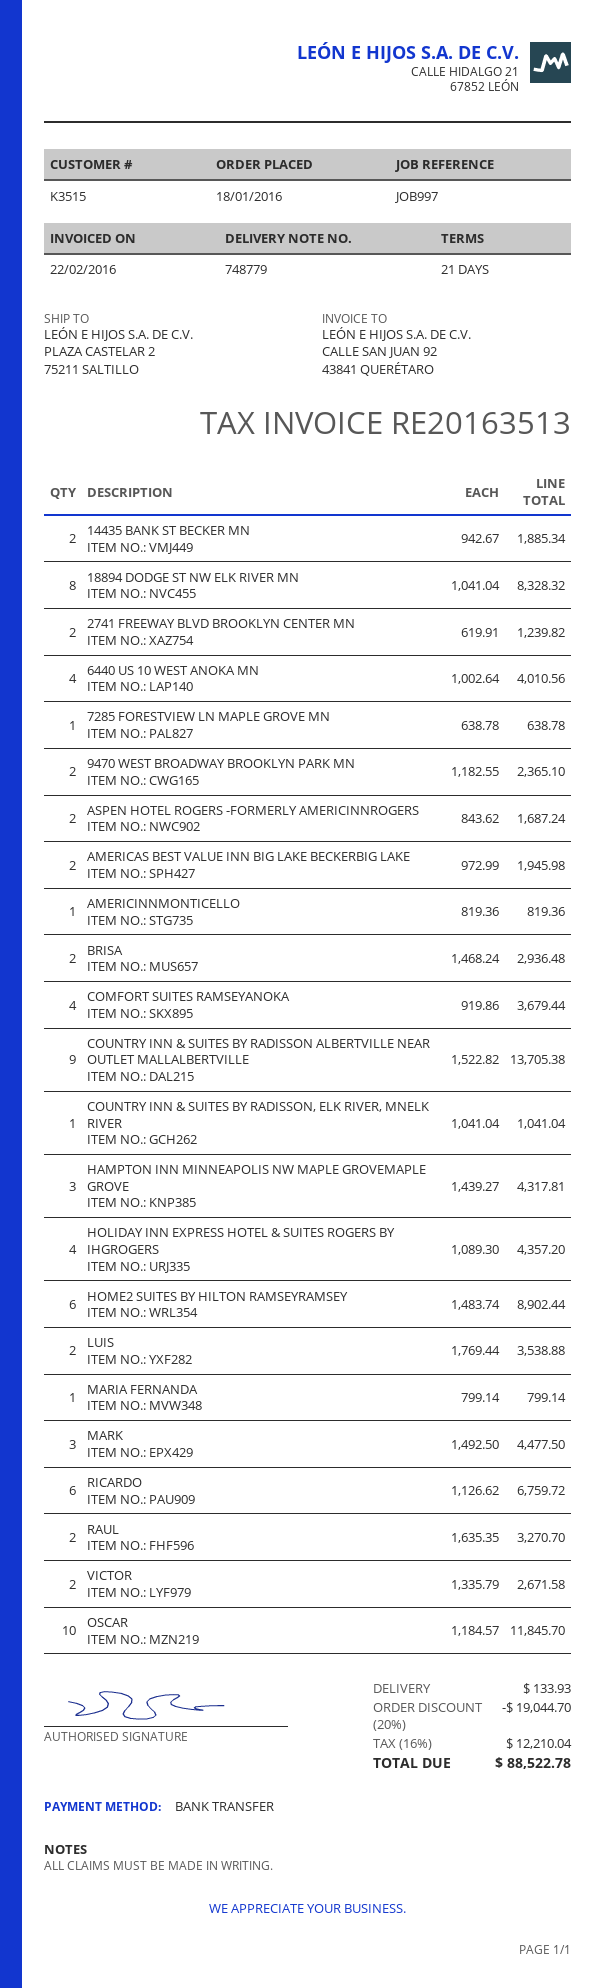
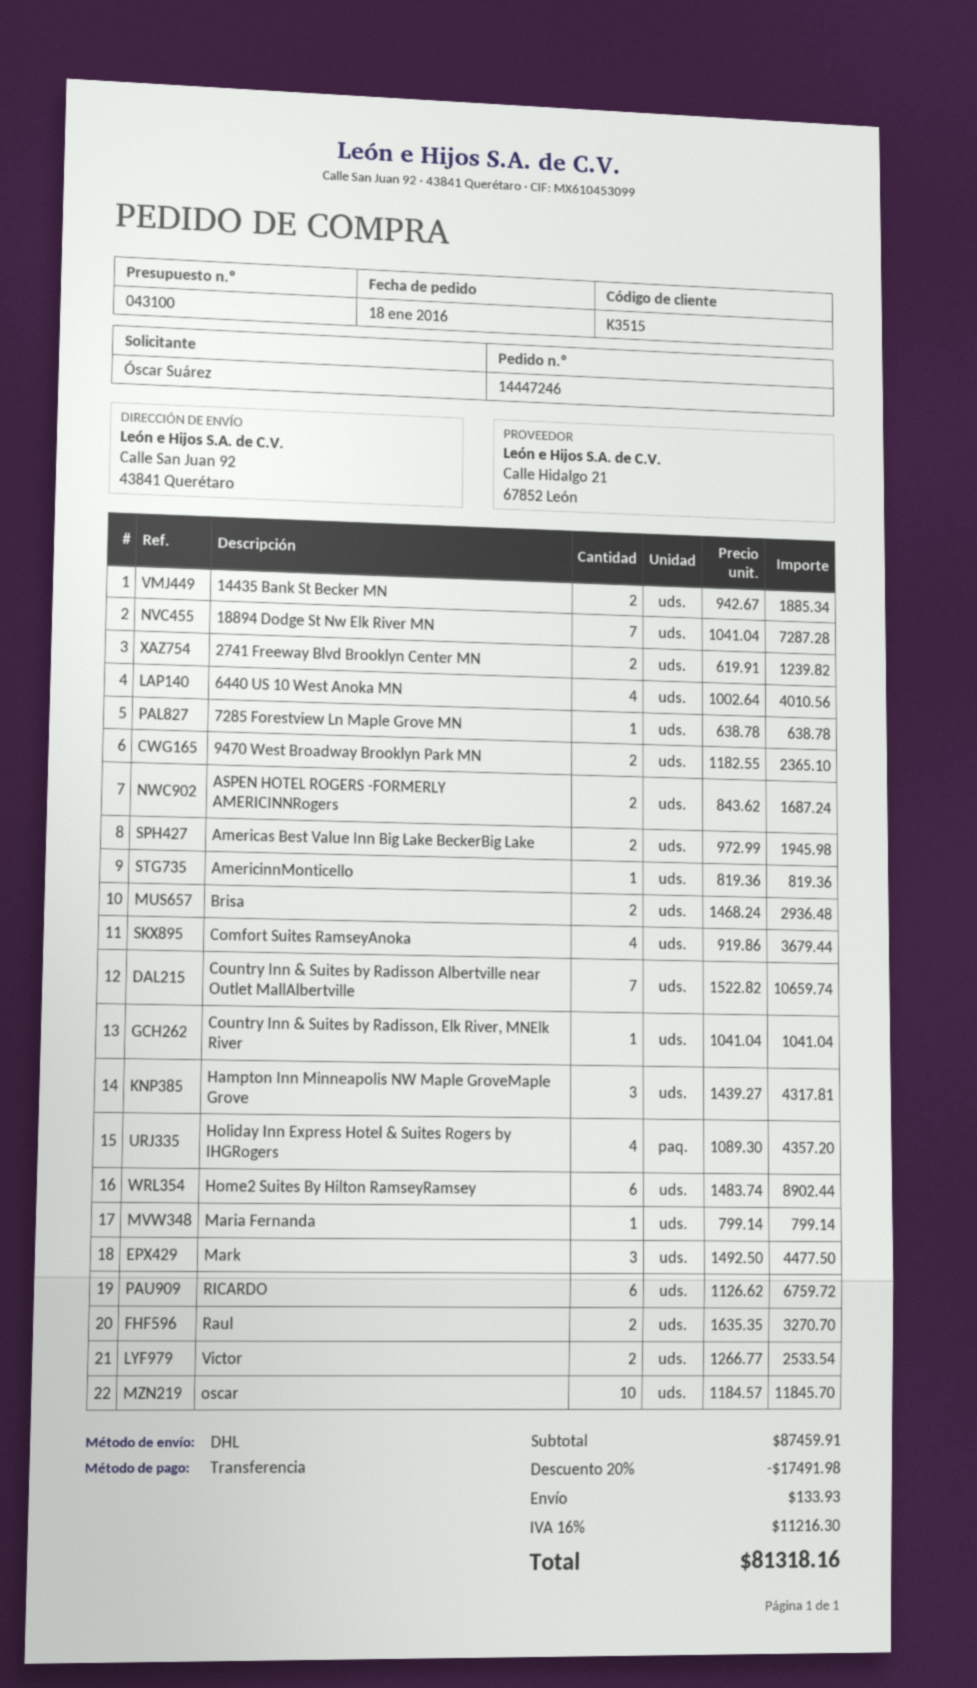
ship to: PLAZA CASTELAR 2, 75211 SALTILLO -> Calle San Juan 92, 43841 Querétaro
18894 DODGE ST NW ELK RIVER MN: 8 x 1041.04 = 8328.32 -> 7 x 1041.04 = 7287.28
COUNTRY INN & SUITES BY RADISSON ALBERTVILLE NEAR OUTLET MALLALBERTVILLE: 9 x 1522.82 = 13705.38 -> 7 x 1522.82 = 10659.74
LUIS: 2 x 1769.44 = 3538.88 -> none
VICTOR: 2 x 1335.79 = 2671.58 -> 2 x 1266.77 = 2533.54
discount: 20% = 19044.70 -> 20% = 17491.98
tax: 16% = 12210.04 -> 16% = 11216.30
total: 88522.78 -> 81318.16

